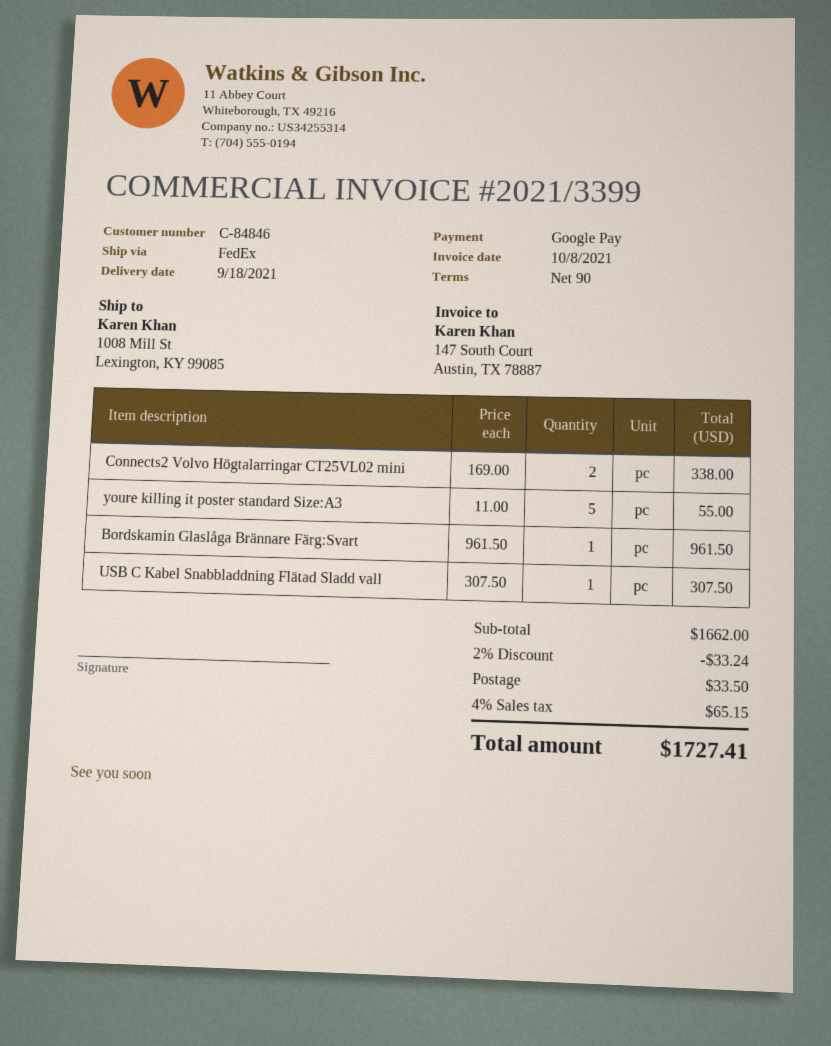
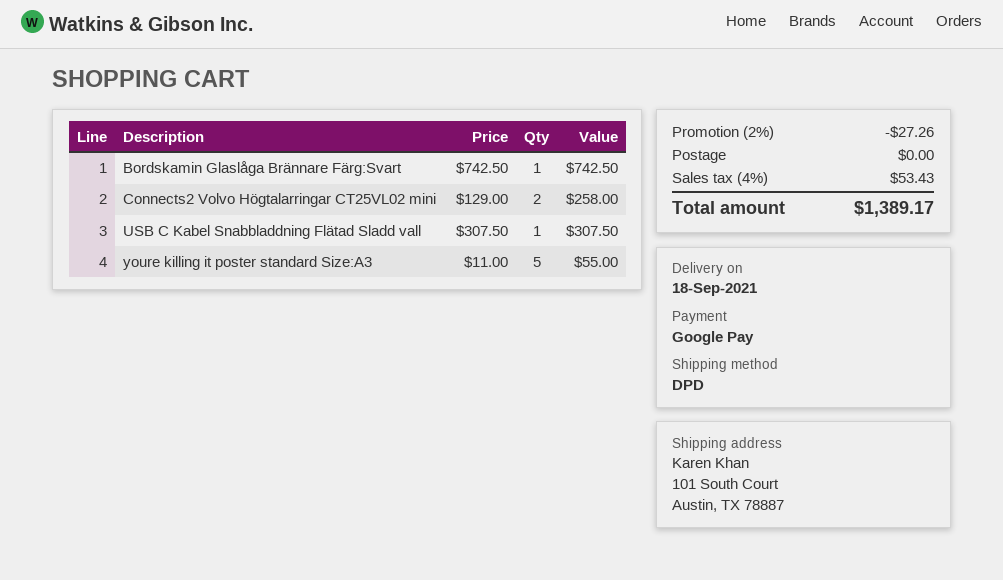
shipping method: FedEx -> DPD
ship to: 1008 Mill St, Lexington, KY 99085 -> 101 South Court, Austin, TX 78887
Connects2 Volvo Högtalarringar CT25VL02 mini: 2 x 169.00 = 338.00 -> 2 x 129.00 = 258.00
Bordskamin Glaslåga Brännare Färg:Svart: 1 x 961.50 = 961.50 -> 1 x 742.50 = 742.50
discount: 2% = 33.24 -> 2% = 27.26
shipping: 33.50 -> 0.00
tax: 4% = 65.15 -> 4% = 53.43
total: 1727.41 -> 1389.17

